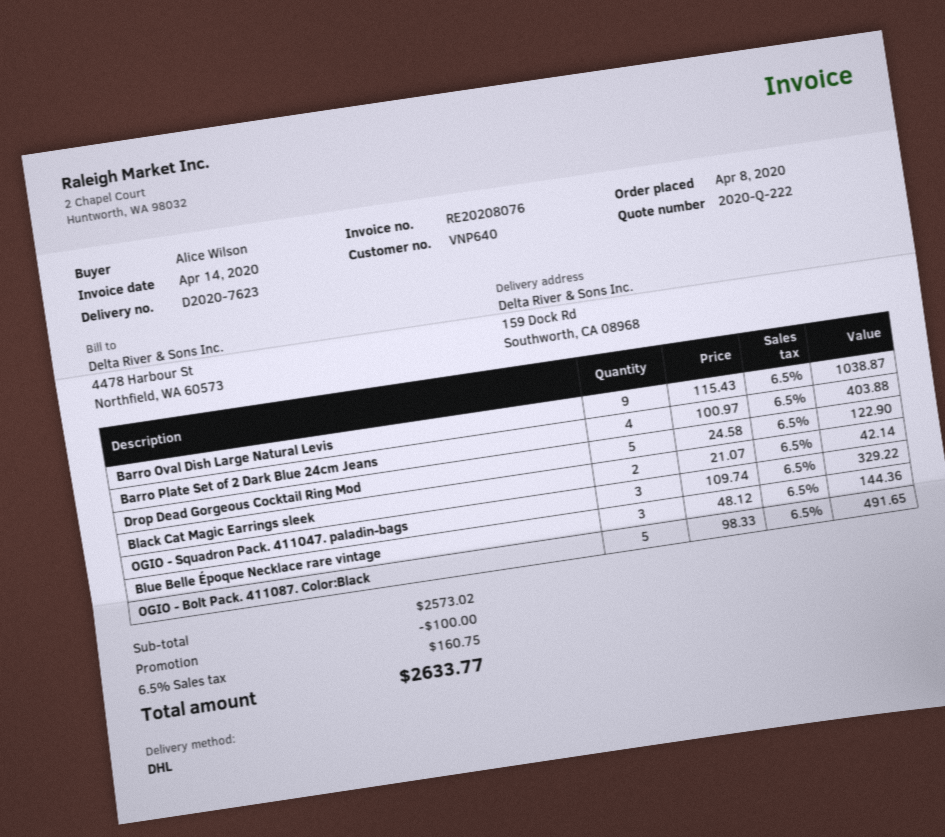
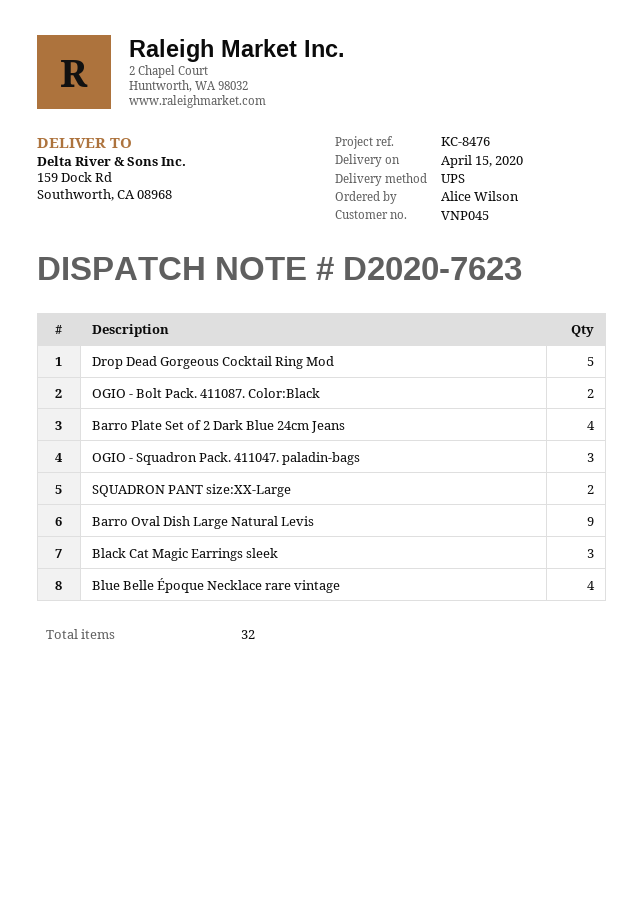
customer number: VNP640 -> VNP045
shipping method: DHL -> UPS
Black Cat Magic Earrings sleek: 2 -> 3
Blue Belle Époque Necklace rare vintage: 3 -> 4
OGIO - Bolt Pack. 411087. Color:Black: 5 -> 2
SQUADRON PANT size:XX-Large: none -> 2

